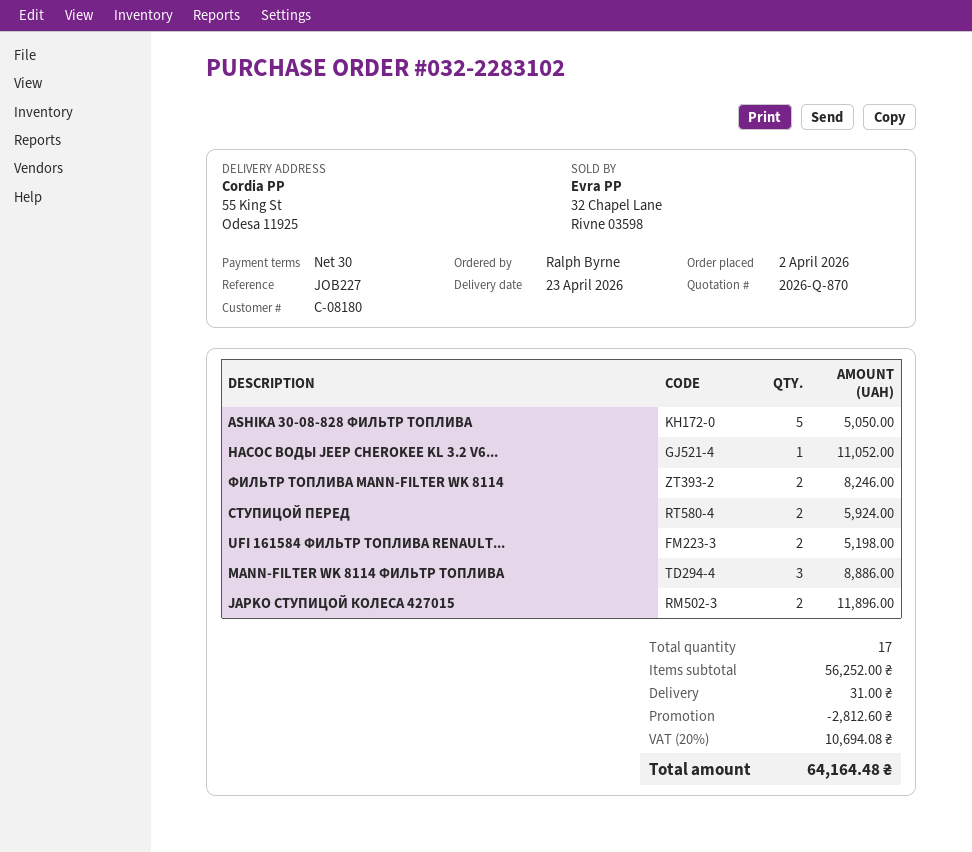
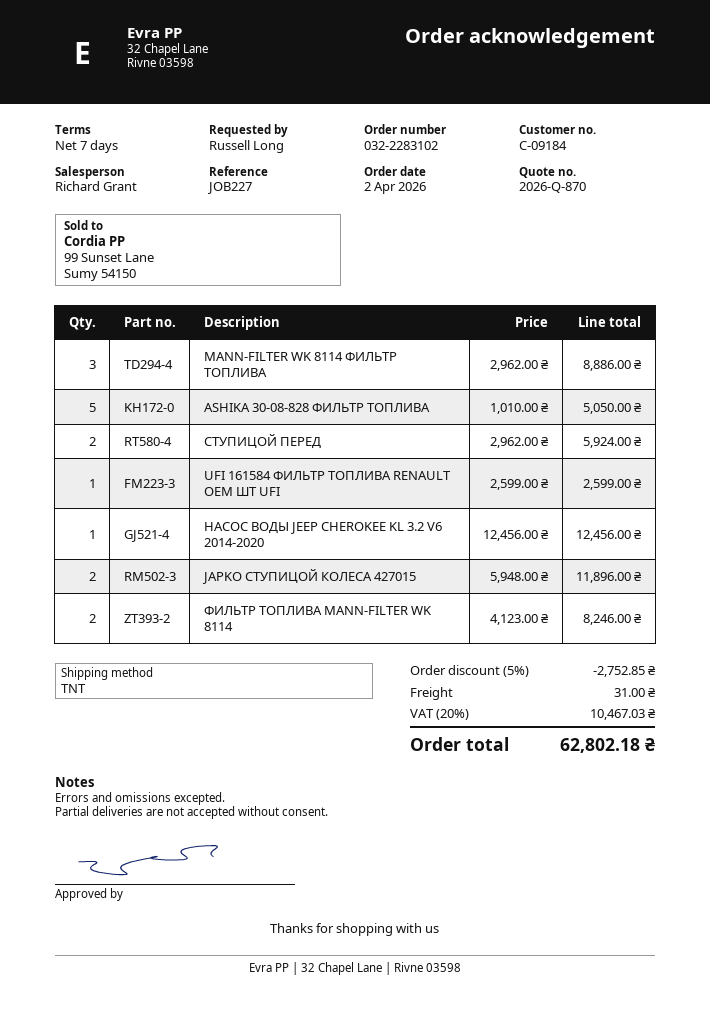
payment terms: 30 days -> 7 days
customer number: C-08180 -> C-09184
ordered by: Ralph Byrne -> Russell Long
НАСОС ВОДЫ JEEP CHEROKEE KL 3.2 V6...: 1 for 11052.00 -> 1 for 12456.00
UFI 161584 ФИЛЬТР ТОПЛИВА RENAULT...: 2 for 5198.00 -> 1 for 2599.00
discount: 2812.60 -> 2752.85
tax: 20% = 10694.08 -> 20% = 10467.03
total: 64164.48 -> 62802.18

